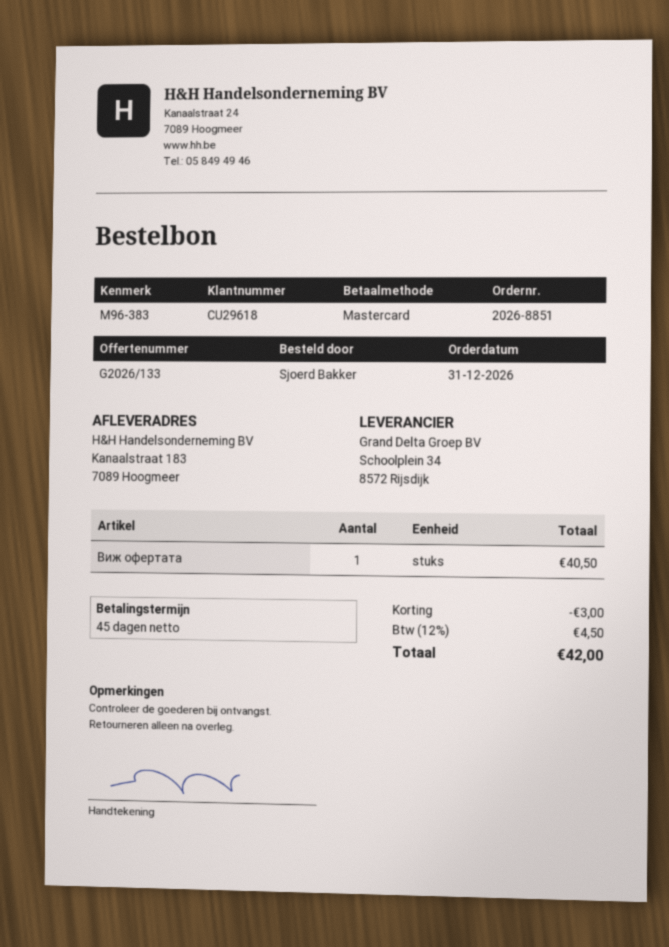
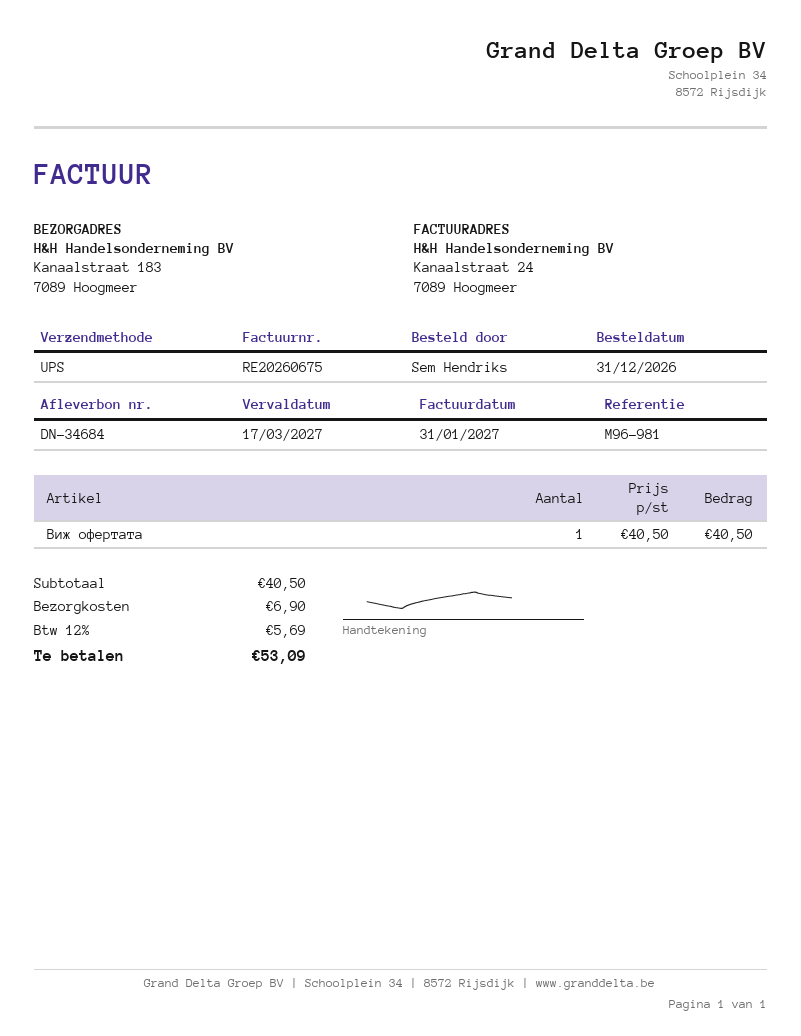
reference: M96-383 -> M96-981
ordered by: Sjoerd Bakker -> Sem Hendriks
discount: 3.00 -> none
shipping: none -> 6.90
tax: 12% = 4.50 -> 12% = 5.69
total: 42.00 -> 53.09

